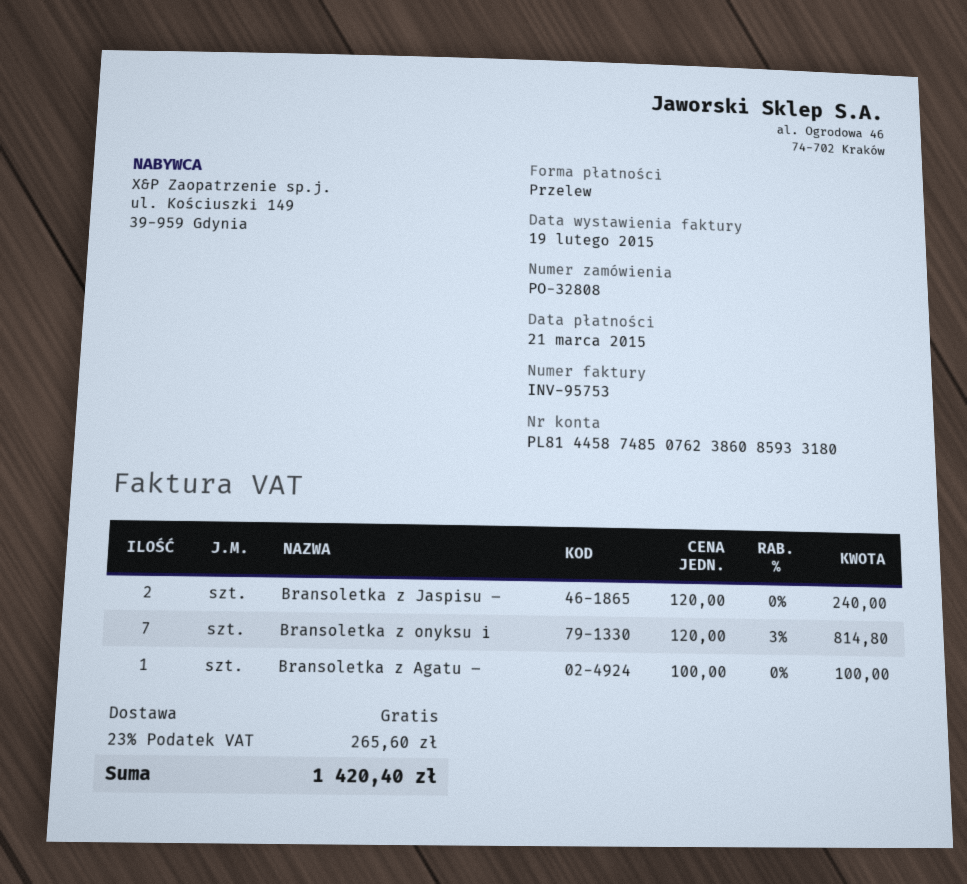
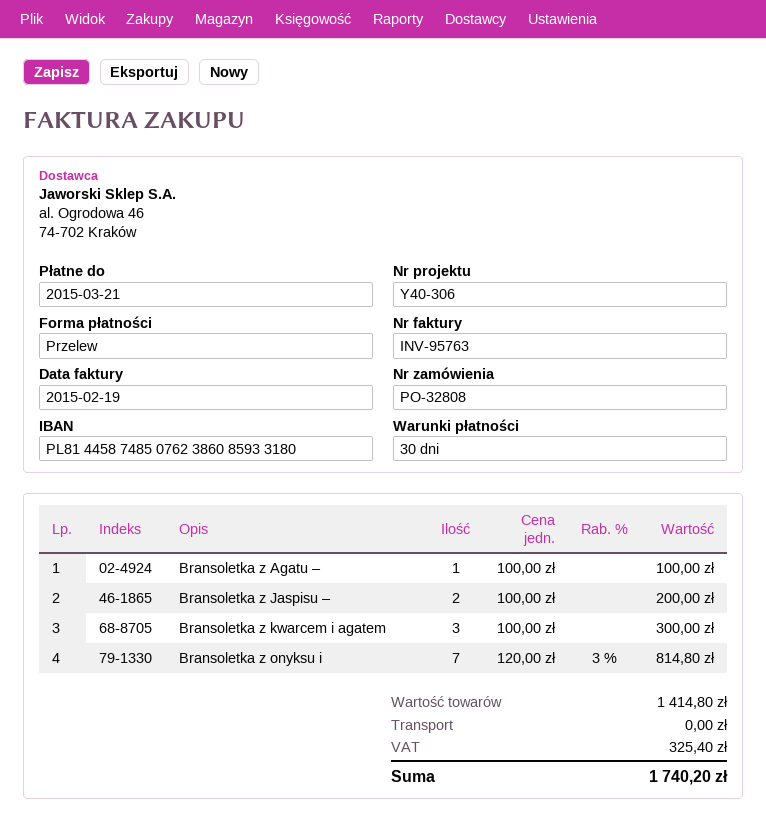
invoice number: INV-95753 -> INV-95763
Bransoletka z Jaspisu –: 2 x 120.00 = 240.00 -> 2 x 100.00 = 200.00
Bransoletka z kwarcem i agatem: none -> 3 x 100.00 = 300.00
tax: 265.60 -> 325.40
total: 1420.40 -> 1740.20

